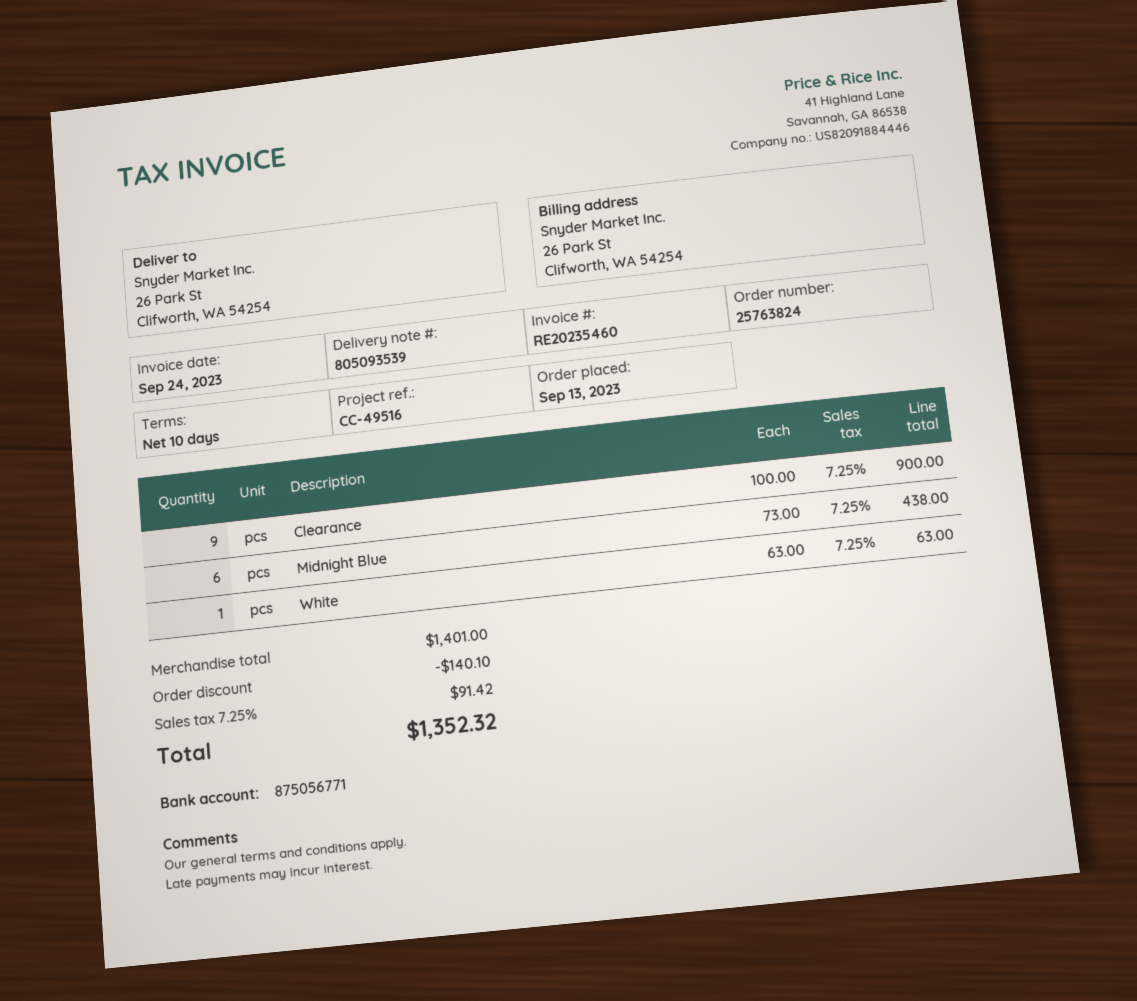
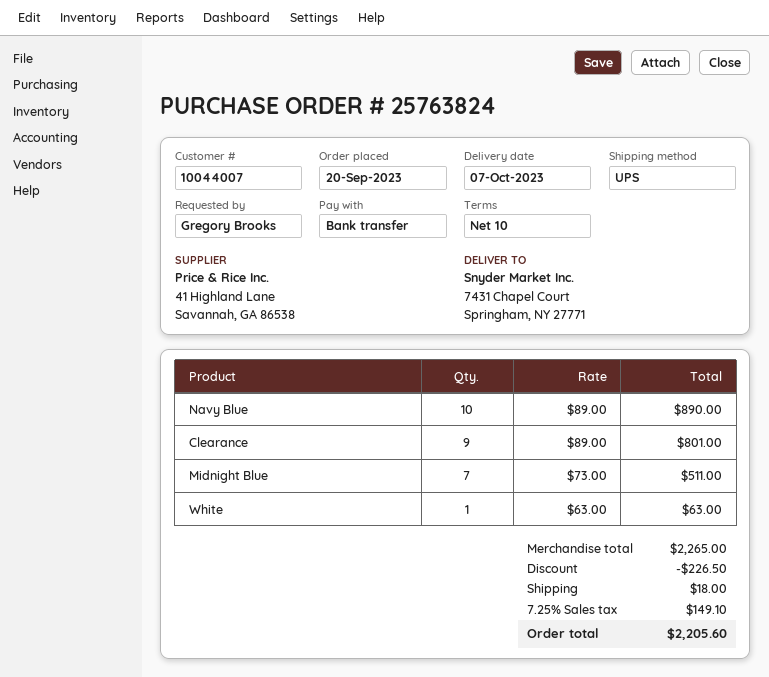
order date: 2023-09-13 -> 2023-09-20
ship to: 26 Park St, Clifworth, WA 54254 -> 7431 Chapel Court, Springham, NY 27771
Clearance: 9 x 100.00 = 900.00 -> 9 x 89.00 = 801.00
Midnight Blue: 6 x 73.00 = 438.00 -> 7 x 73.00 = 511.00
Navy Blue: none -> 10 x 89.00 = 890.00
subtotal: 1401.00 -> 2265.00
discount: 140.10 -> 226.50
shipping: none -> 18.00
tax: 7.25% = 91.42 -> 7.25% = 149.10
total: 1352.32 -> 2205.60

